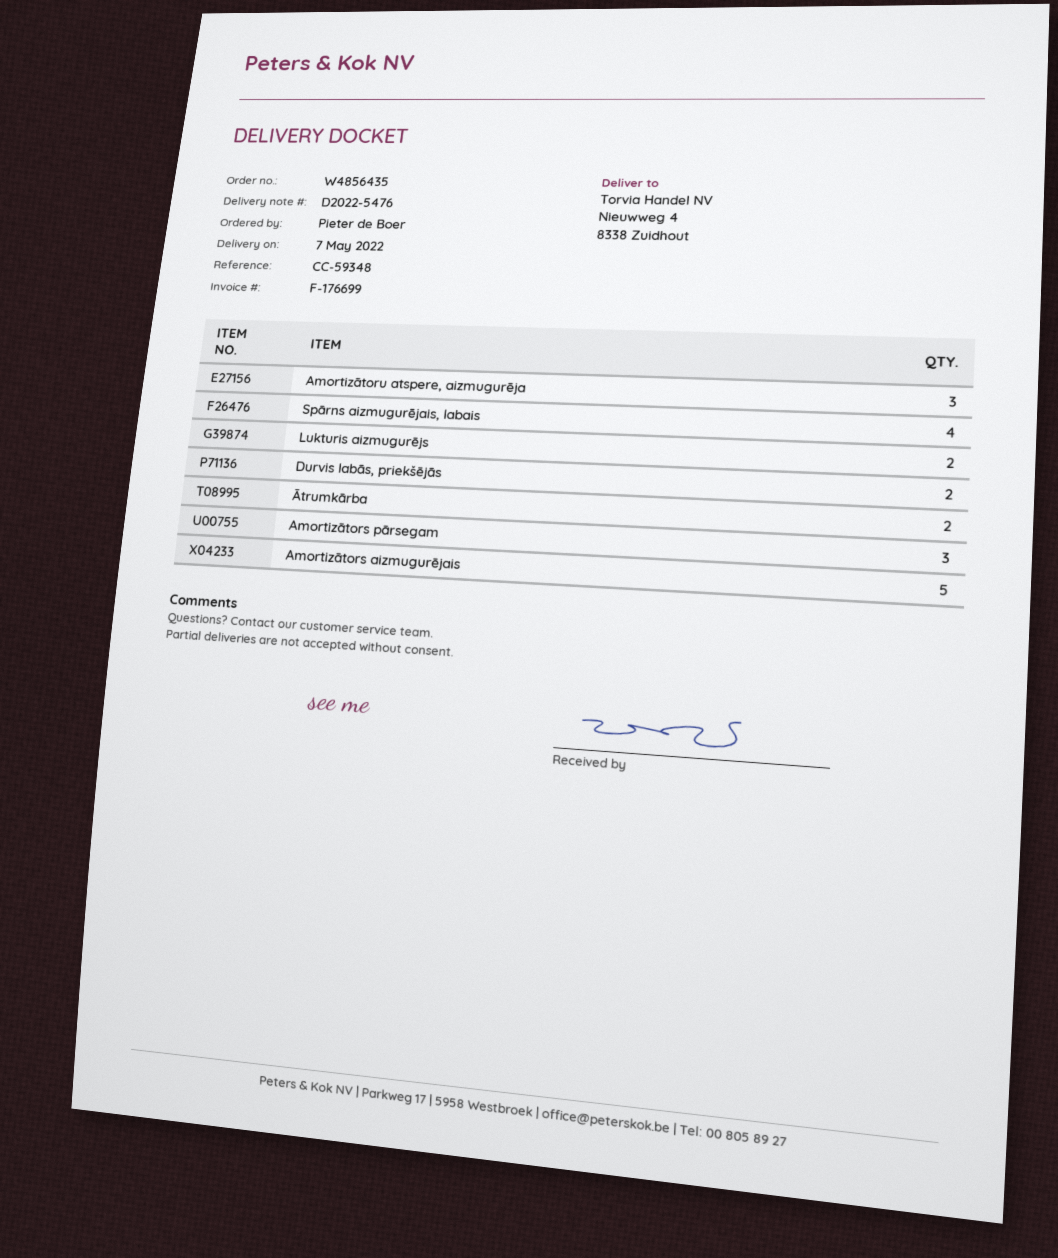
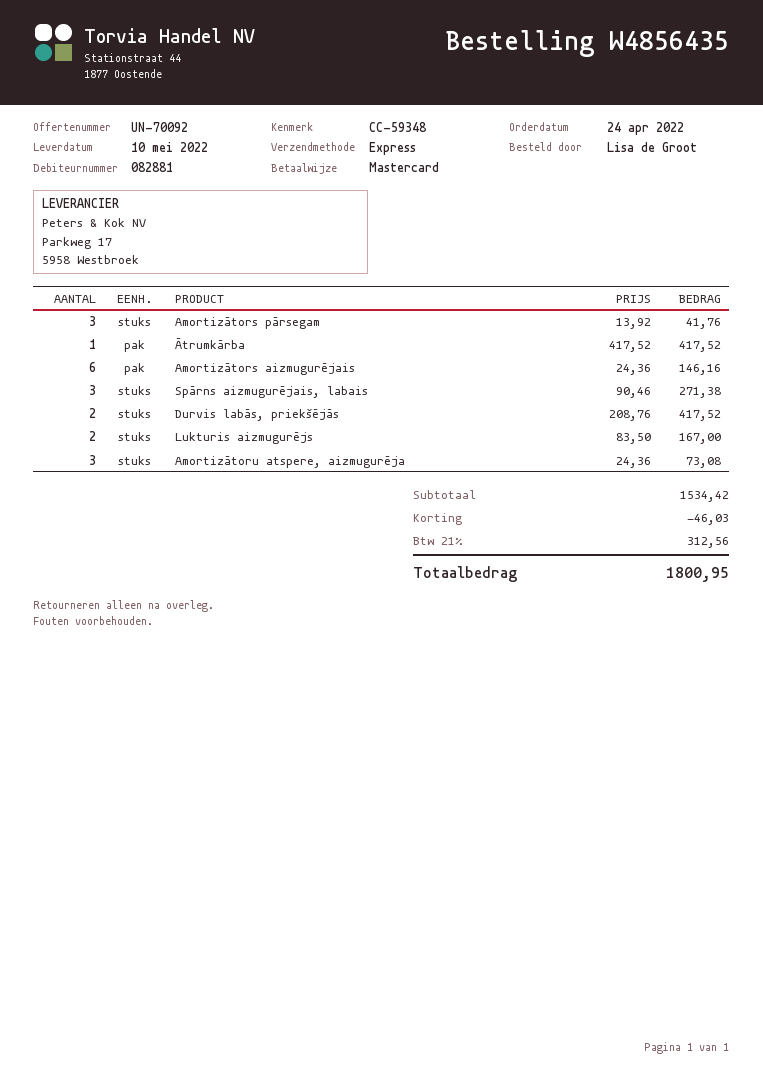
delivery date: 2022-05-07 -> 2022-05-10
ordered by: Pieter de Boer -> Lisa de Groot
Spārns aizmugurējais, labais: 4 -> 3
Ātrumkārba: 2 -> 1
Amortizātors aizmugurējais: 5 -> 6

